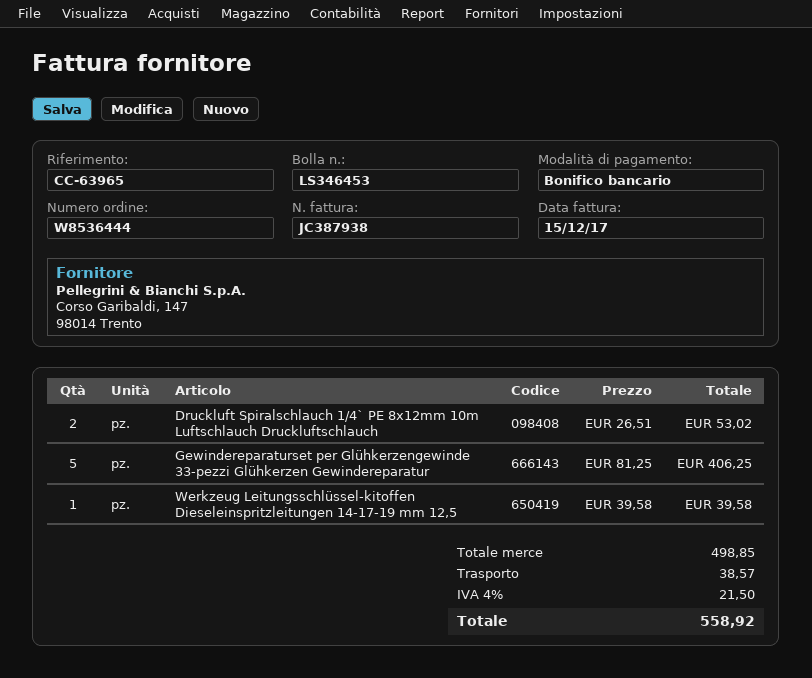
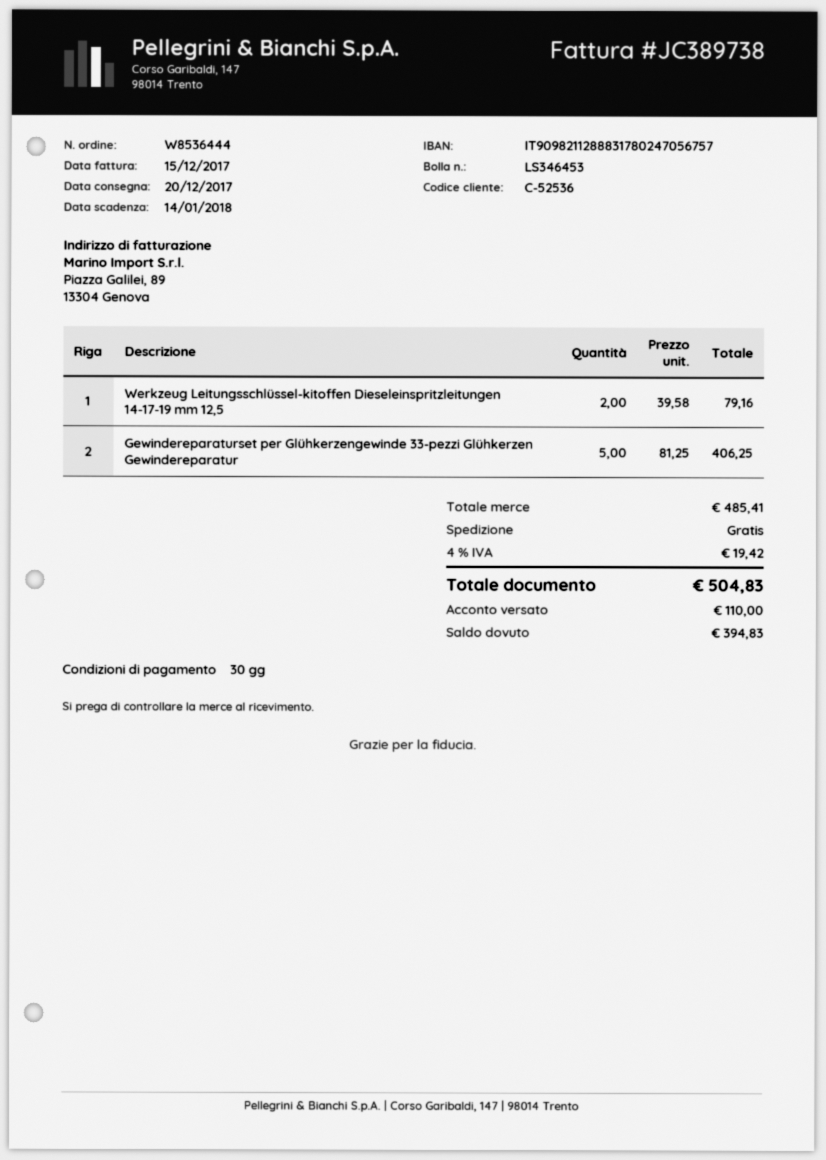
invoice number: JC387938 -> JC389738
Druckluft Spiralschlauch 1/4` PE 8x12mm 10m Luftschlauch Druckluftschlauch: 2 x 26.51 = 53.02 -> none
Werkzeug Leitungsschlüssel-kitoffen Dieseleinspritzleitungen 14-17-19 mm 12,5: 1 x 39.58 = 39.58 -> 2 x 39.58 = 79.16
subtotal: 498.85 -> 485.41
shipping: 38.57 -> 0.00
tax: 4% = 21.50 -> 4% = 19.42
total: 558.92 -> 504.83

